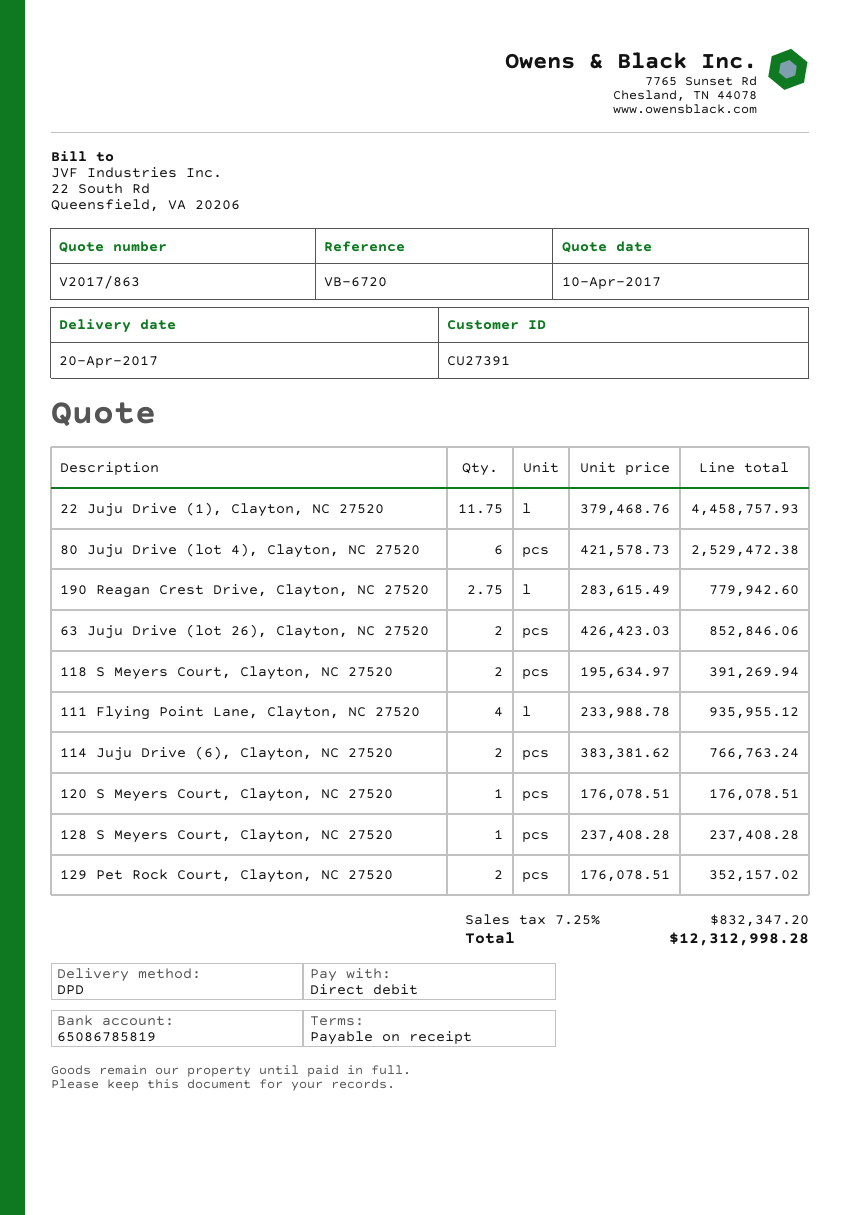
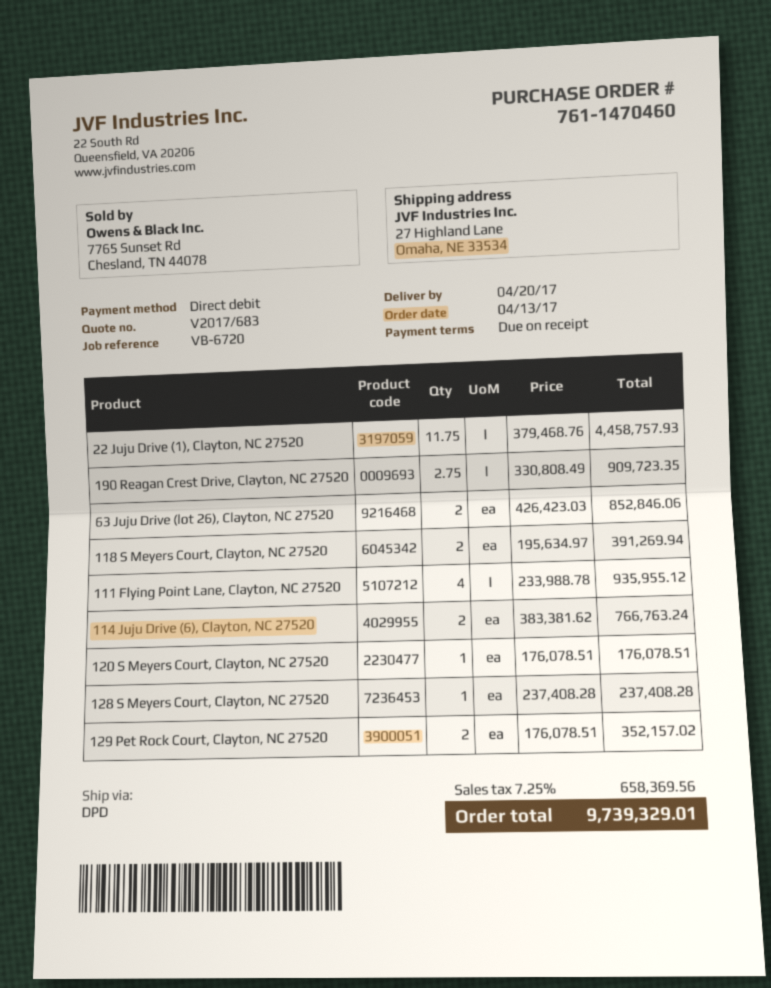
quote number: V2017/863 -> V2017/683
80 Juju Drive (lot 4), Clayton, NC 27520: 6 x 421578.73 = 2529472.38 -> none
190 Reagan Crest Drive, Clayton, NC 27520: 2.75 x 283615.49 = 779942.60 -> 2.75 x 330808.49 = 909723.35
tax: 7.25% = 832347.20 -> 7.25% = 658369.56
total: 12312998.28 -> 9739329.01

